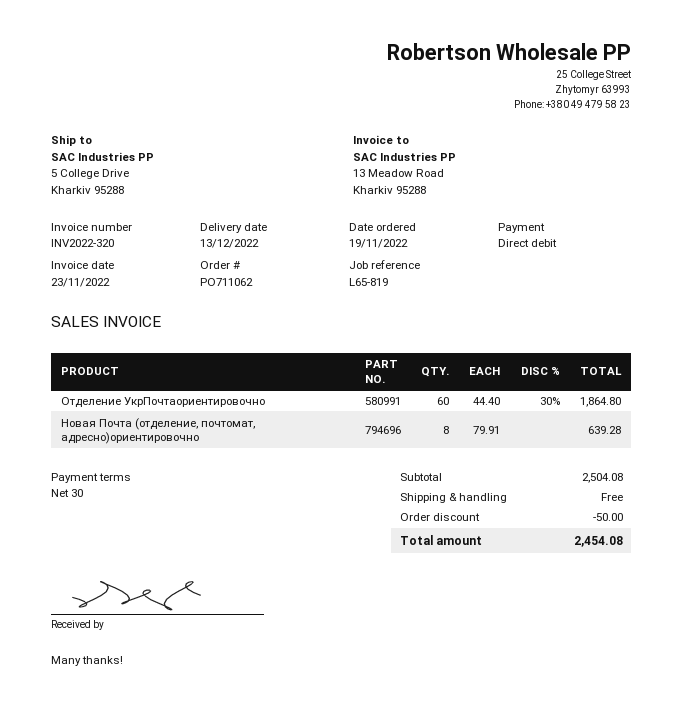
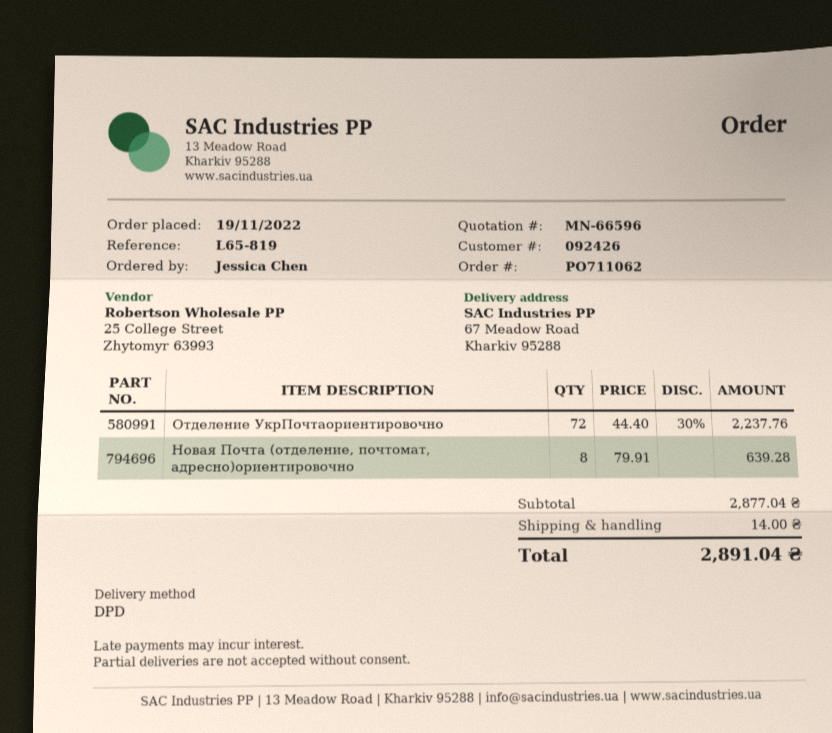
ship to: 5 College Drive, Kharkiv 95288 -> 67 Meadow Road, Kharkiv 95288
Отделение УкрПочтаориентировочно: 60 x 44.40 - 30% = 1864.80 -> 72 x 44.40 - 30% = 2237.76
subtotal: 2504.08 -> 2877.04
discount: 50.00 -> none
shipping: 0.00 -> 14.00
total: 2454.08 -> 2891.04

